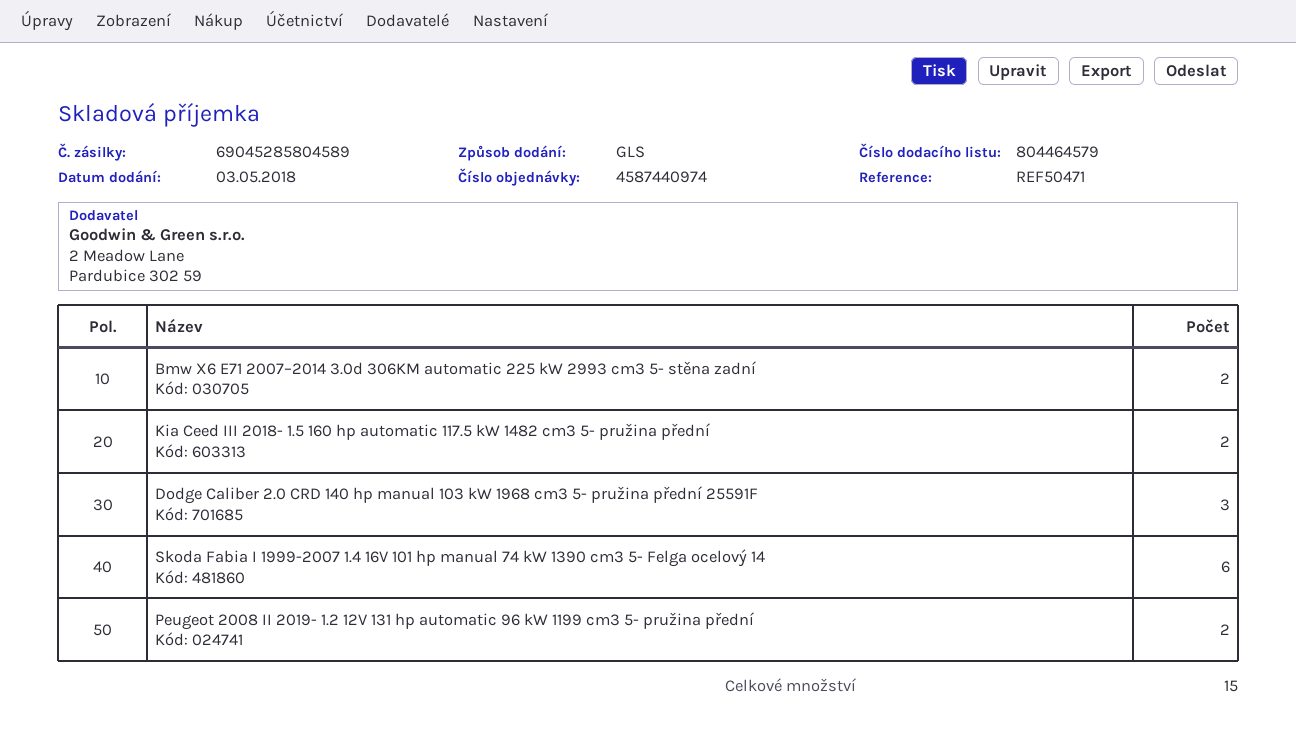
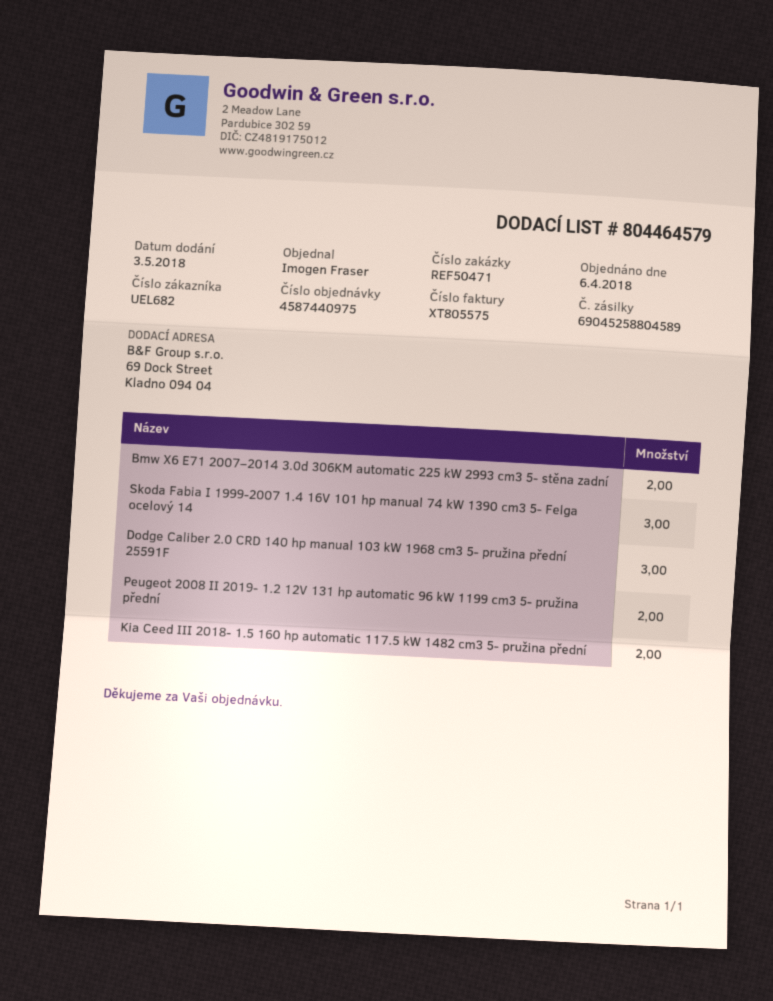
order number: 4587440974 -> 4587440975
tracking number: 69045285804589 -> 69045258804589
Skoda Fabia I 1999-2007 1.4 16V 101 hp manual 74 kW 1390 cm3 5- Felga ocelový 14: 6 -> 3

